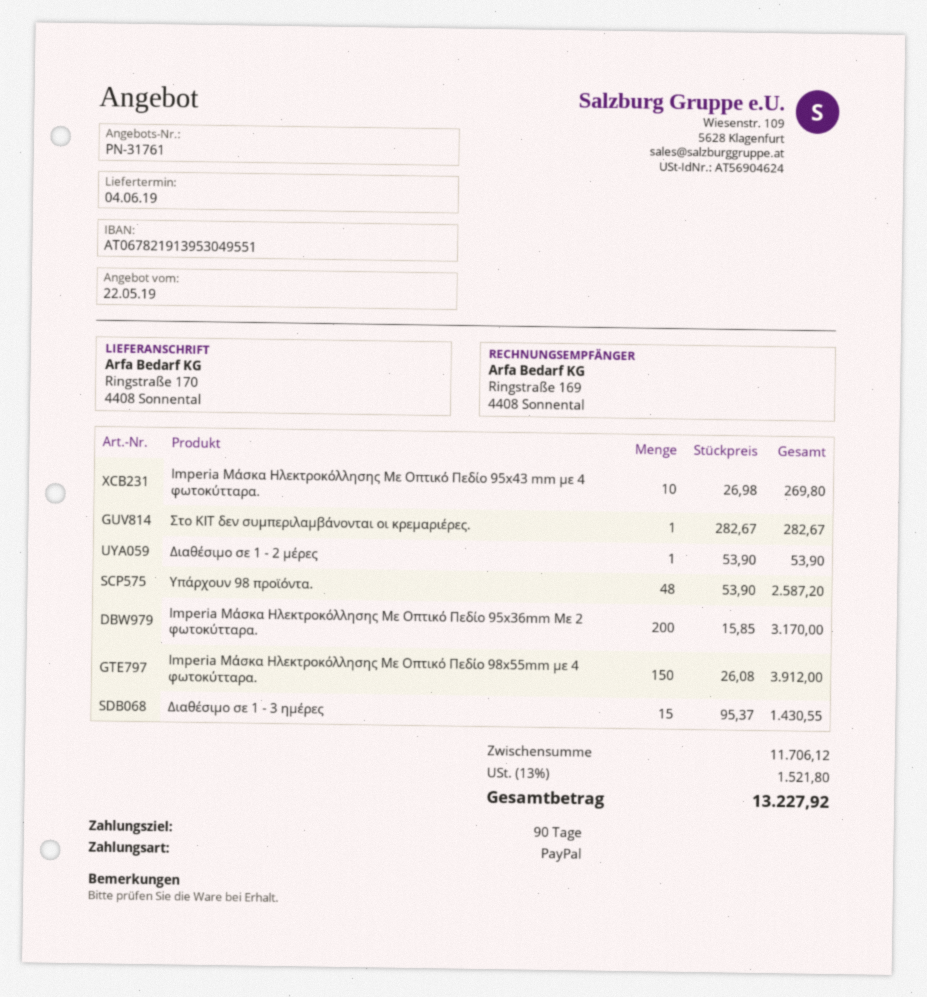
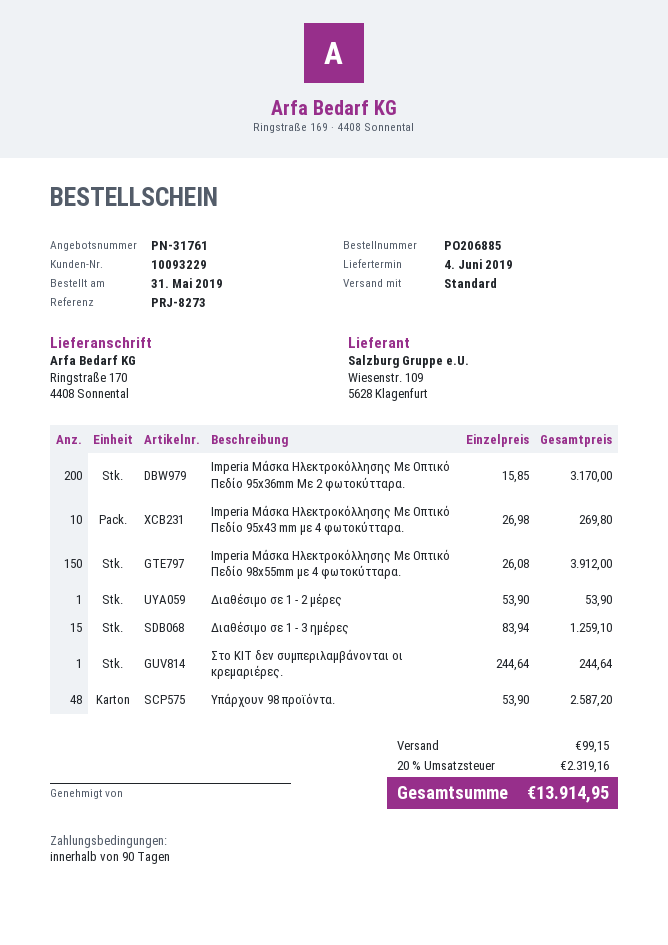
Στο ΚΙΤ δεν συμπεριλαμβάνονται οι κρεμαριέρες.: 1 x 282.67 = 282.67 -> 1 x 244.64 = 244.64
Διαθέσιμο σε 1 - 3 ημέρες: 15 x 95.37 = 1430.55 -> 15 x 83.94 = 1259.10
shipping: none -> 99.15
tax: 13% = 1521.80 -> 20% = 2319.16
total: 13227.92 -> 13914.95

